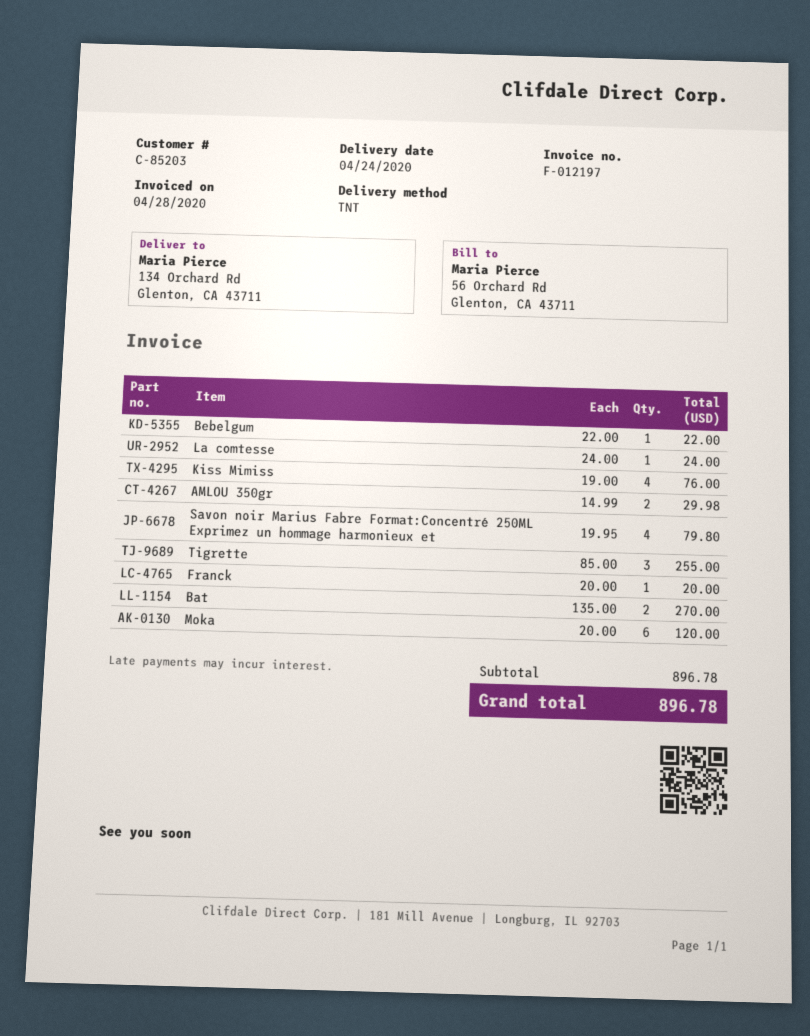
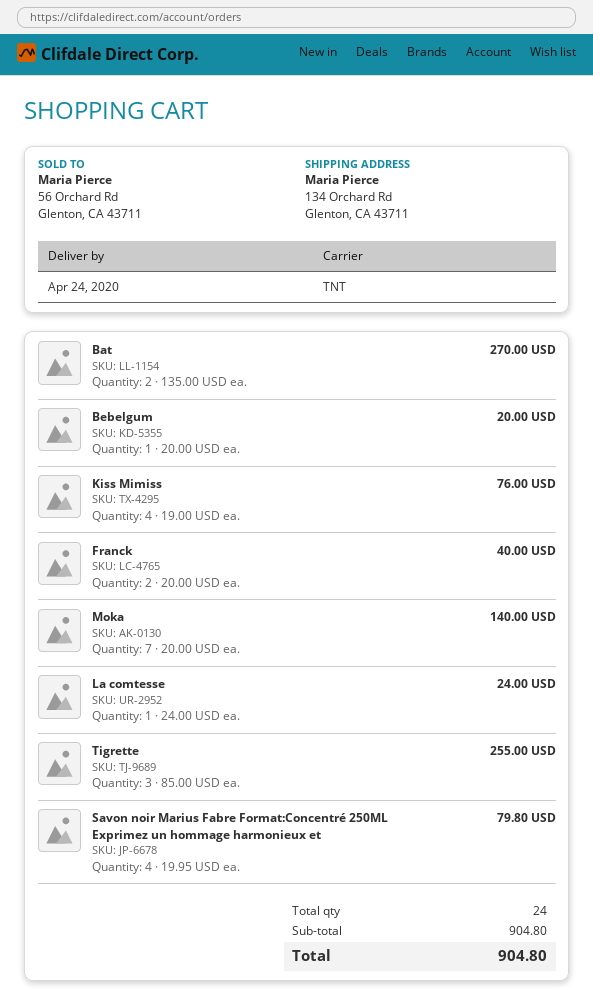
Bebelgum: 1 x 22.00 = 22.00 -> 1 x 20.00 = 20.00
AMLOU 350gr: 2 x 14.99 = 29.98 -> none
Franck: 1 x 20.00 = 20.00 -> 2 x 20.00 = 40.00
Moka: 6 x 20.00 = 120.00 -> 7 x 20.00 = 140.00
subtotal: 896.78 -> 904.80
total: 896.78 -> 904.80

